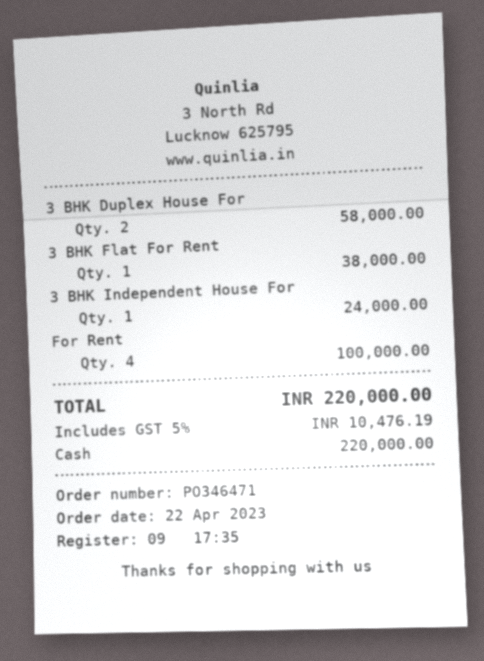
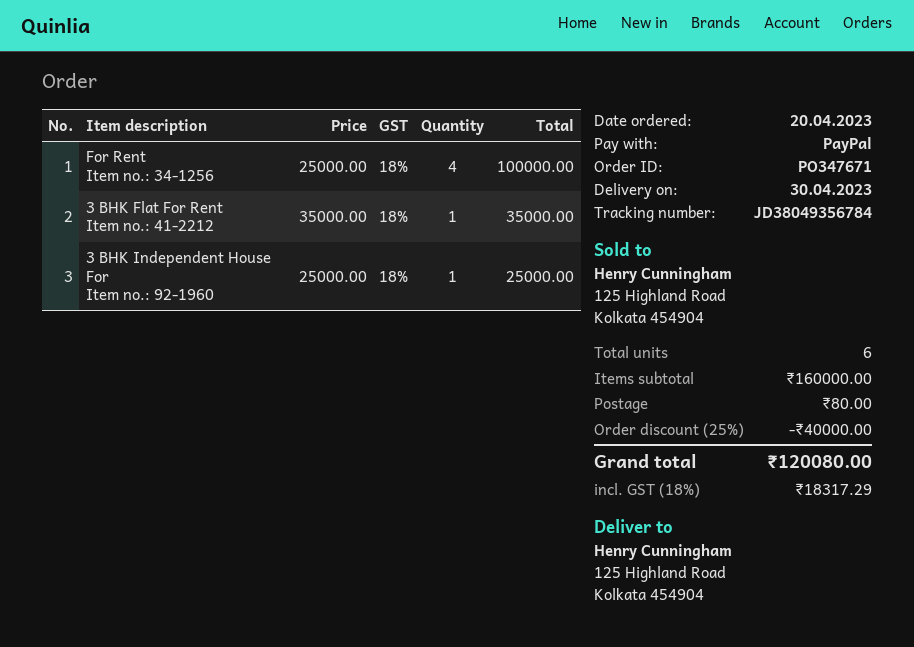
order number: PO346471 -> PO347671
order date: 2023-04-22 -> 2023-04-20
payment method: cash -> PayPal
3 BHK Duplex House For: 2 for 58000.00 -> none
3 BHK Flat For Rent: 1 for 38000.00 -> 1 for 35000.00
3 BHK Independent House For: 1 for 24000.00 -> 1 for 25000.00
discount: none -> 25% = 40000.00
shipping: none -> 80.00
tax: 5% = 10476.19 -> 18% = 18317.29
total: 220000.00 -> 120080.00

